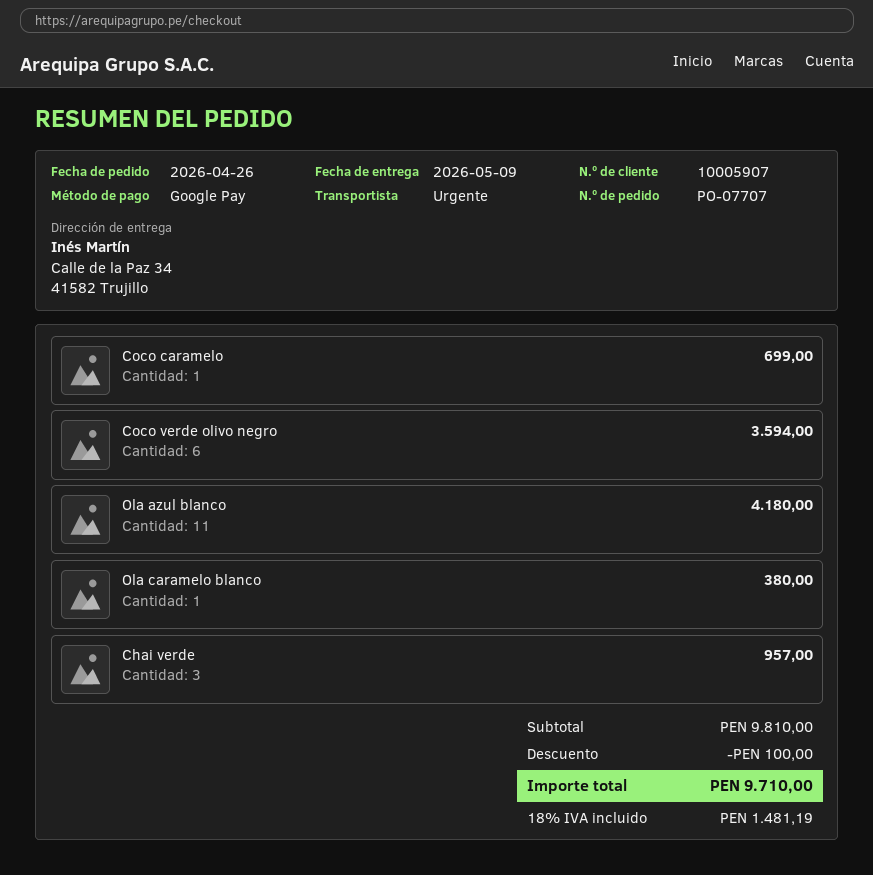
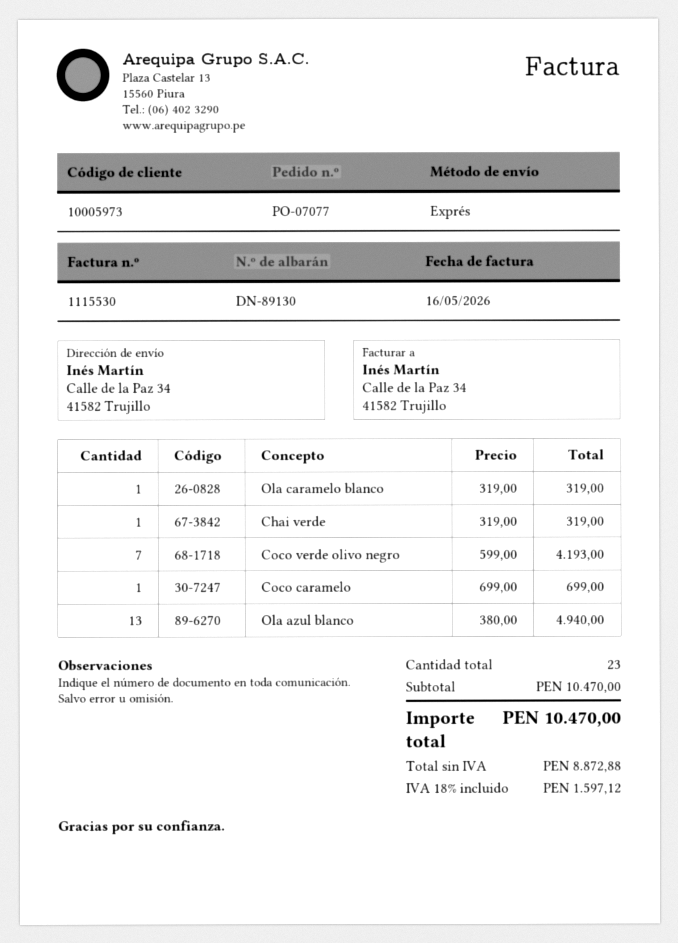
order number: PO-07707 -> PO-07077
customer number: 10005907 -> 10005973
Coco verde olivo negro: 6 for 3594.00 -> 7 for 4193.00
Ola azul blanco: 11 for 4180.00 -> 13 for 4940.00
Ola caramelo blanco: 1 for 380.00 -> 1 for 319.00
Chai verde: 3 for 957.00 -> 1 for 319.00
subtotal: 9810.00 -> 10470.00
discount: 100.00 -> none
tax: 18% = 1481.19 -> 18% = 1597.12
total: 9710.00 -> 10470.00

